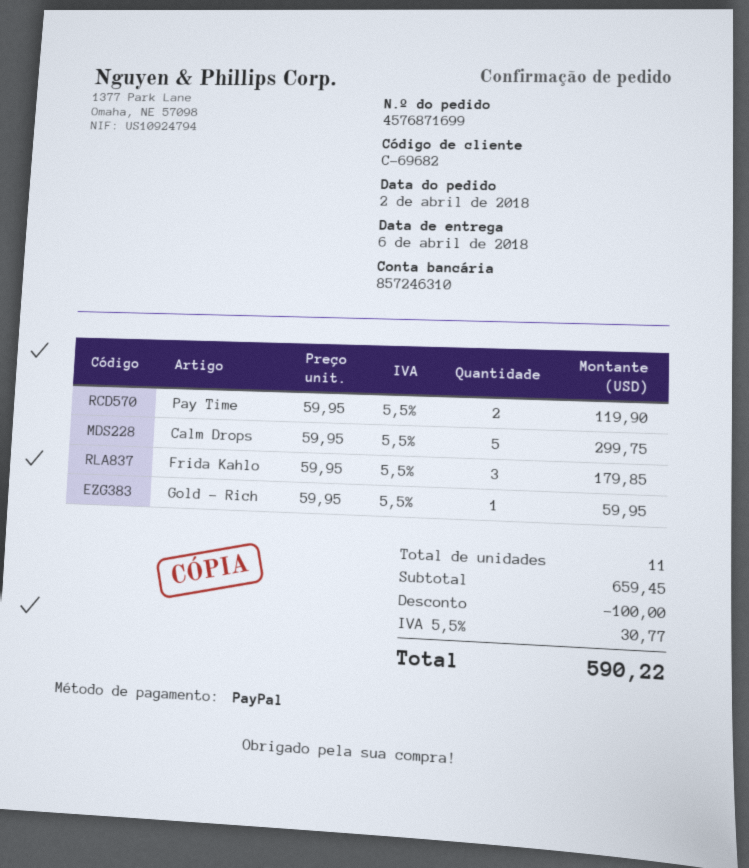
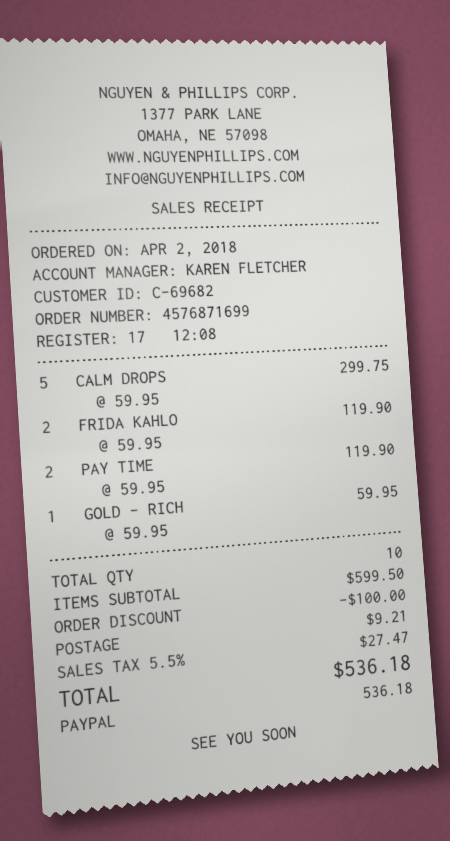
Frida Kahlo: 3 x 59.95 = 179.85 -> 2 x 59.95 = 119.90
total quantity: 11 -> 10
subtotal: 659.45 -> 599.50
shipping: none -> 9.21
tax: 5.5% = 30.77 -> 5.5% = 27.47
total: 590.22 -> 536.18

